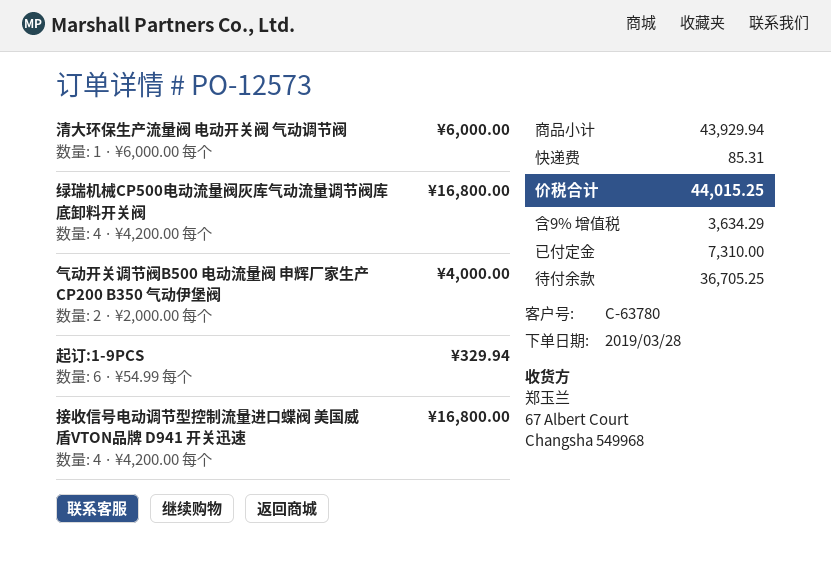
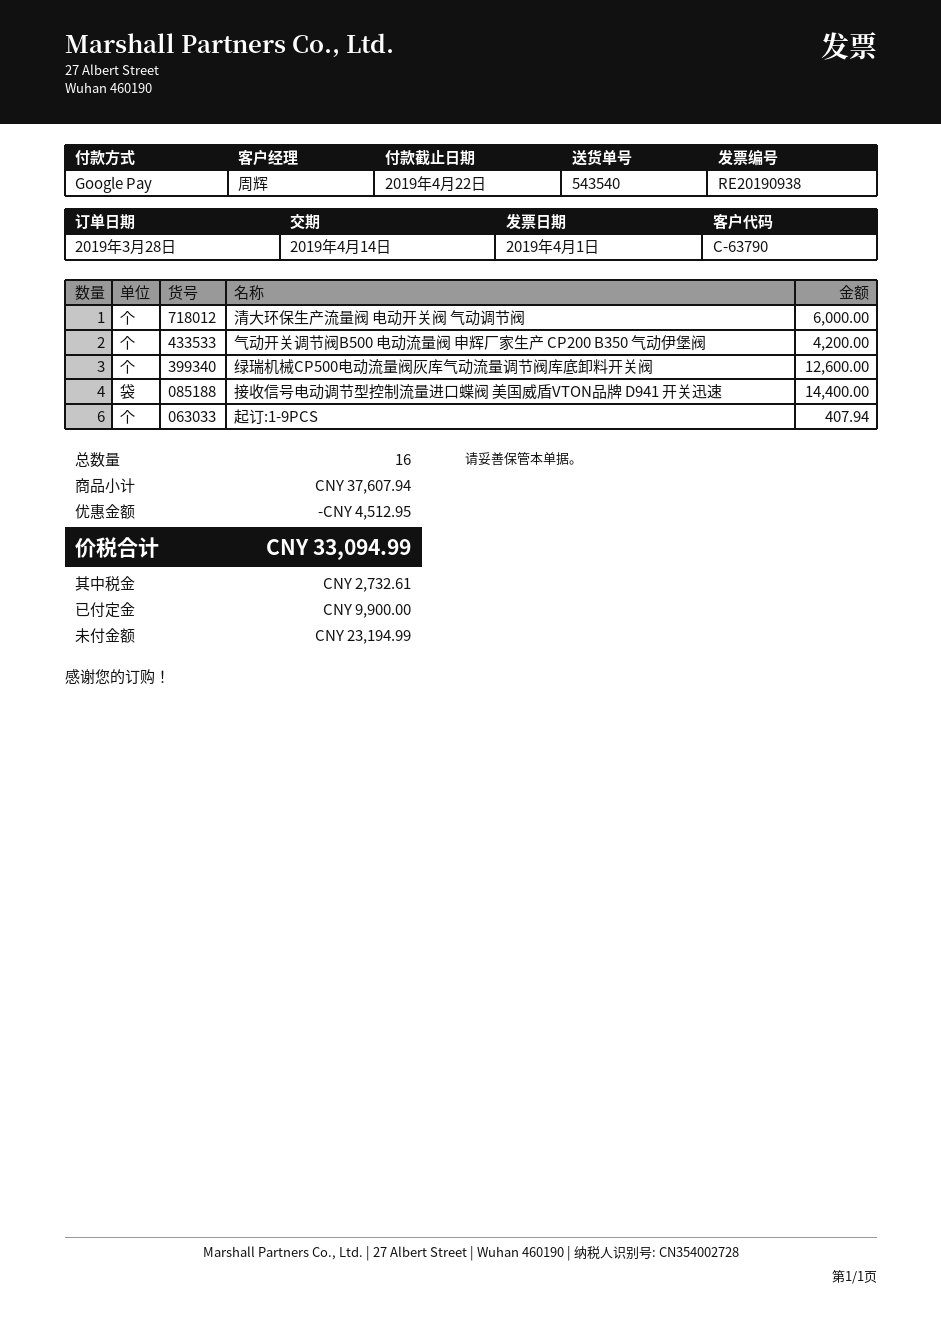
customer number: C-63780 -> C-63790
绿瑞机械CP500电动流量阀灰库气动流量调节阀库底卸料开关阀: 4 for 16800.00 -> 3 for 12600.00
气动开关调节阀B500 电动流量阀 申辉厂家生产 CP200 B350 气动伊堡阀: 2 for 4000.00 -> 2 for 4200.00
起订:1-9PCS: 6 for 329.94 -> 6 for 407.94
接收信号电动调节型控制流量进口蝶阀 美国威盾VTON品牌 D941 开关迅速: 4 for 16800.00 -> 4 for 14400.00
subtotal: 43929.94 -> 37607.94
discount: none -> 4512.95
shipping: 85.31 -> none
tax: 3634.29 -> 2732.61
total: 44015.25 -> 33094.99
deposit: 7310.00 -> 9900.00
balance: 36705.25 -> 23194.99

